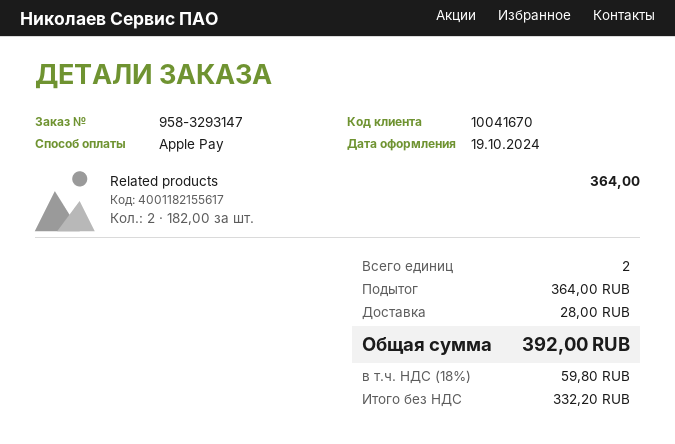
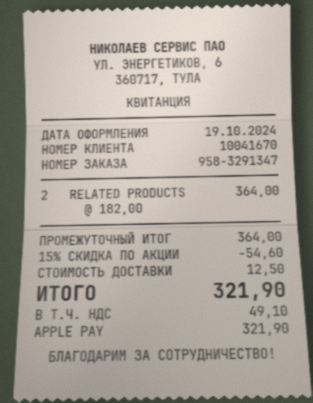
order number: 958-3293147 -> 958-3291347
discount: none -> 15% = 54.60
shipping: 28.00 -> 12.50
tax: 59.80 -> 49.10
total: 392.00 -> 321.90

